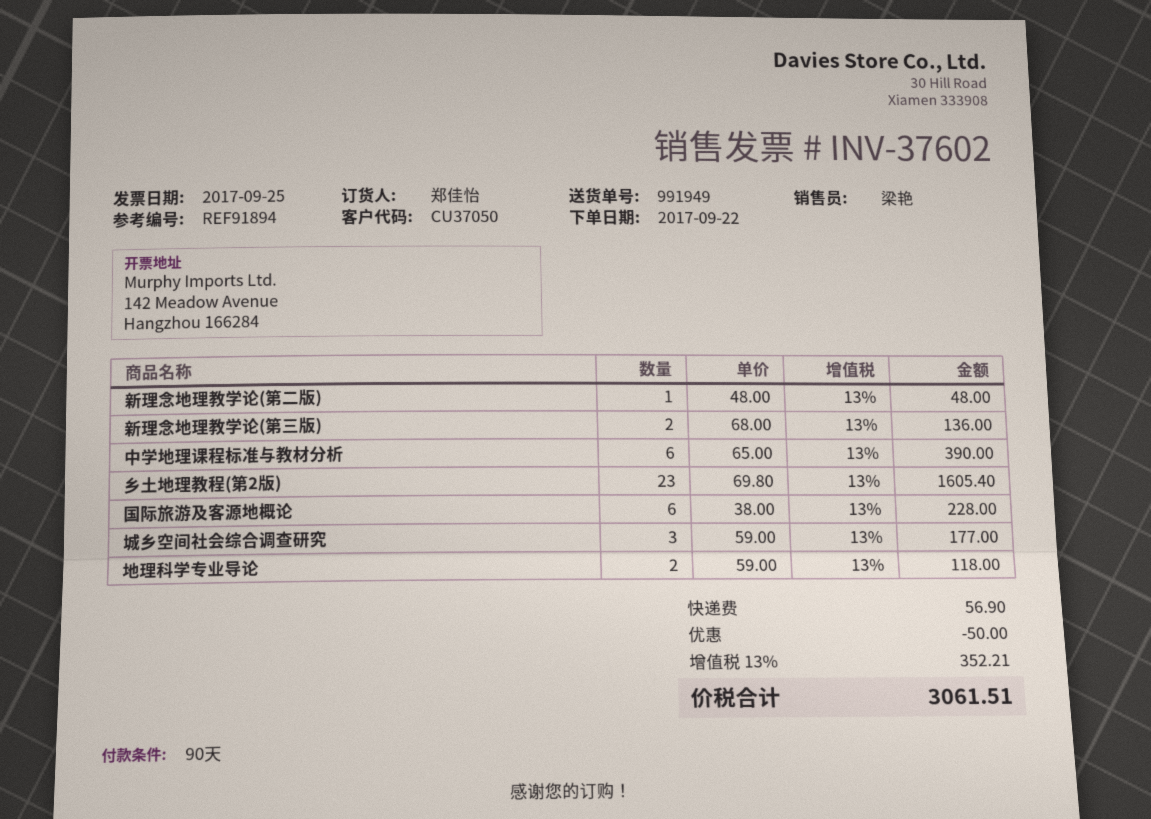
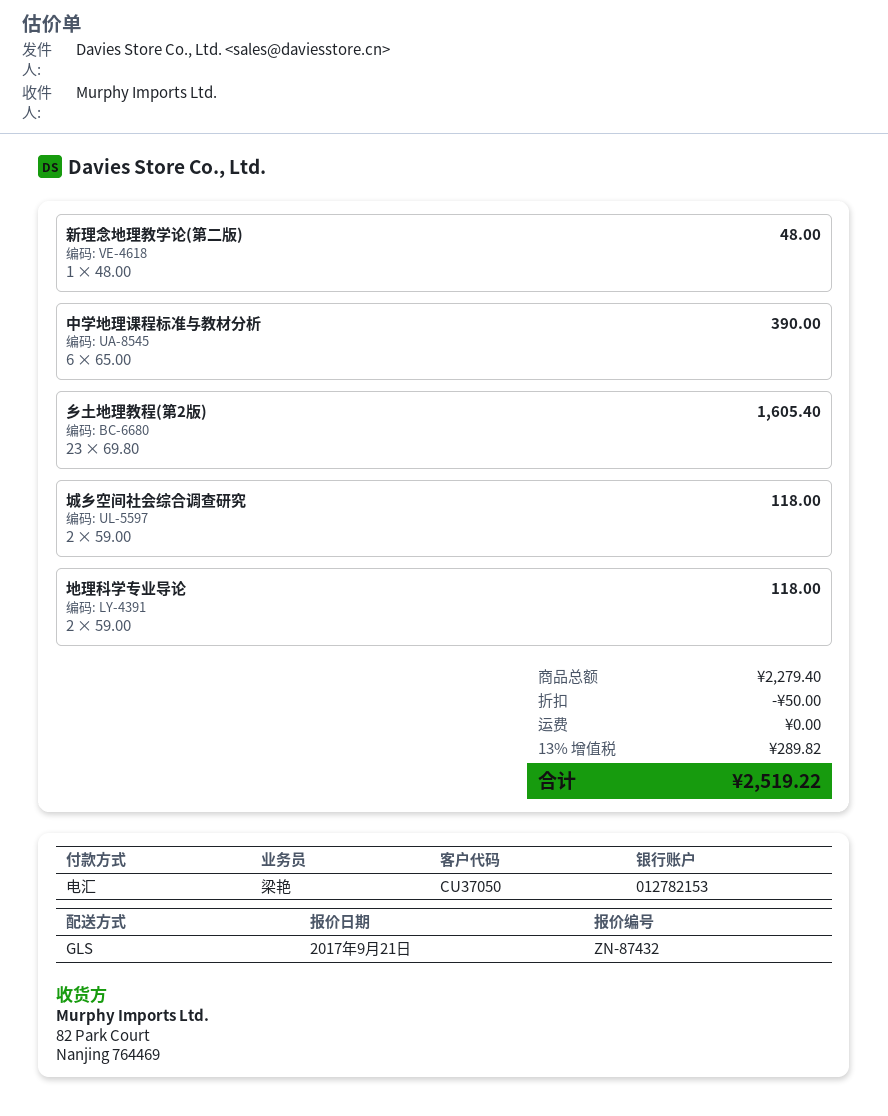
新理念地理教学论(第三版): 2 x 68.00 = 136.00 -> none
国际旅游及客源地概论: 6 x 38.00 = 228.00 -> none
城乡空间社会综合调查研究: 3 x 59.00 = 177.00 -> 2 x 59.00 = 118.00
shipping: 56.90 -> 0.00
tax: 13% = 352.21 -> 13% = 289.82
total: 3061.51 -> 2519.22

